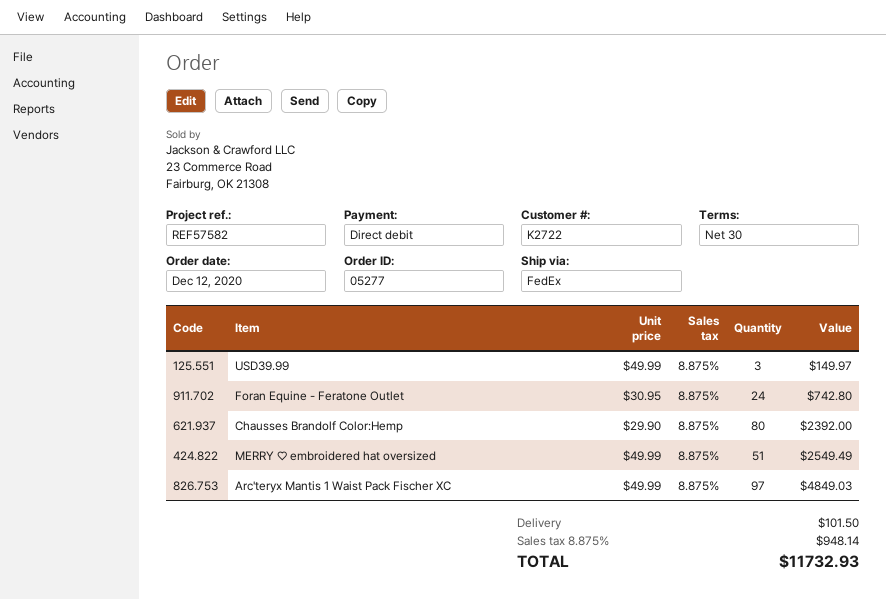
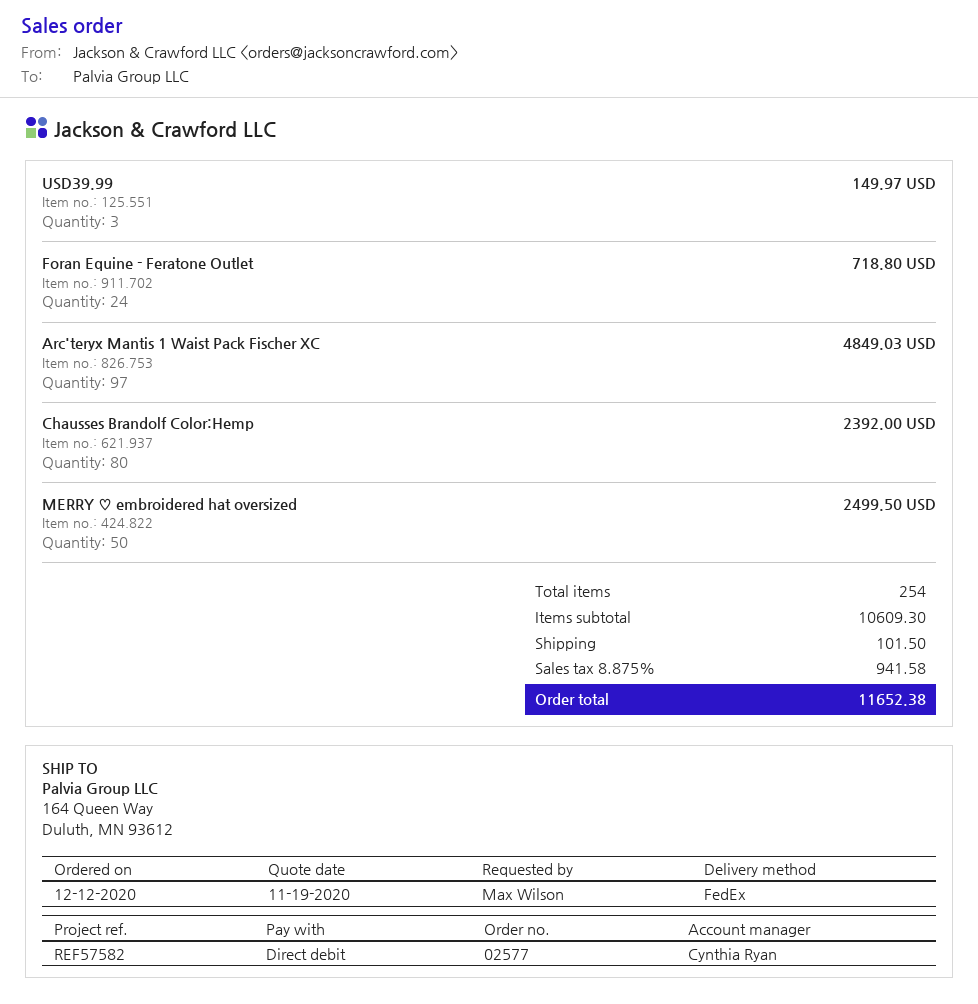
order number: 05277 -> 02577
Foran Equine - Feratone Outlet: 24 for 742.80 -> 24 for 718.80
MERRY ♡ embroidered hat oversized: 51 for 2549.49 -> 50 for 2499.50
tax: 8.875% = 948.14 -> 8.875% = 941.58
total: 11732.93 -> 11652.38

